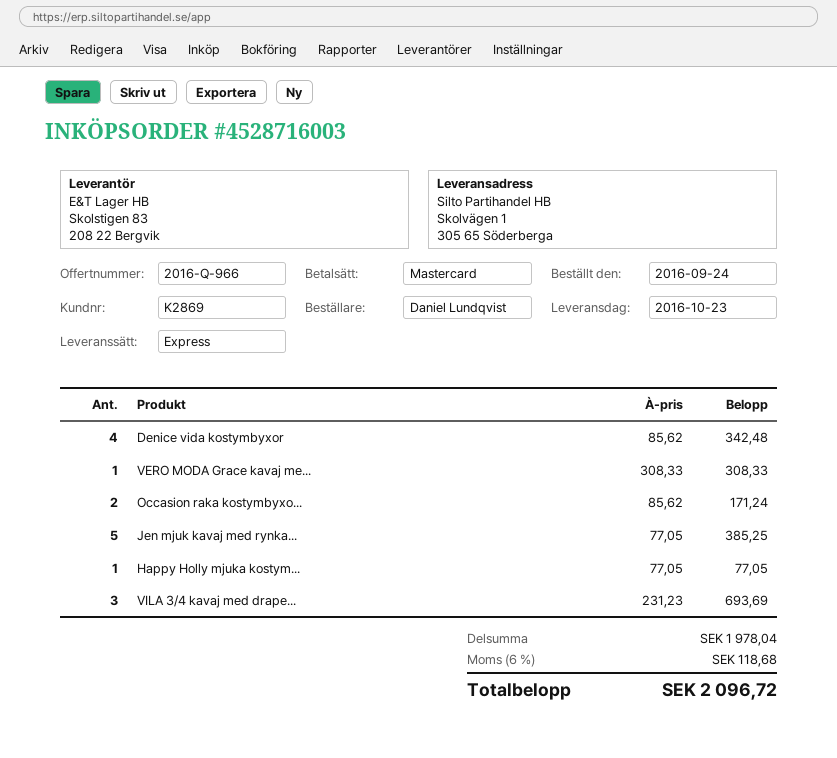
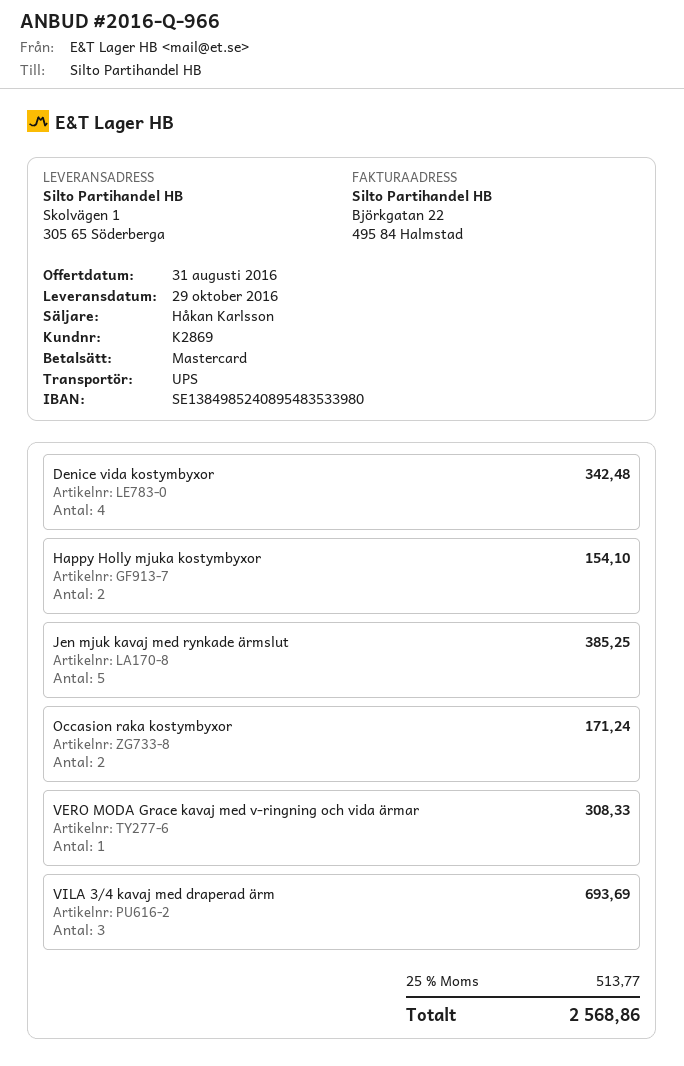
delivery date: 2016-10-23 -> 2016-10-29
shipping method: express -> UPS
Happy Holly mjuka kostym...: 1 for 77.05 -> 2 for 154.10
tax: 6% = 118.68 -> 25% = 513.77
total: 2096.72 -> 2568.86

